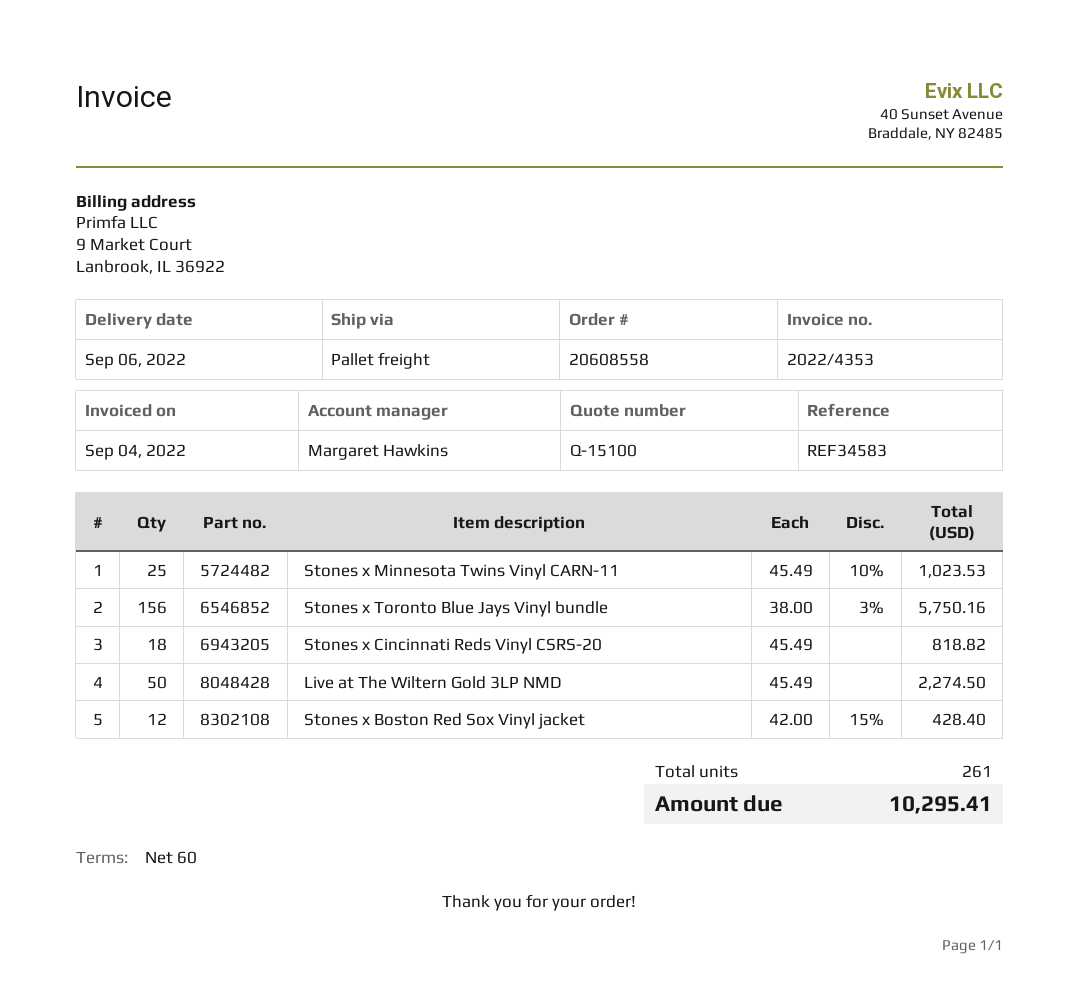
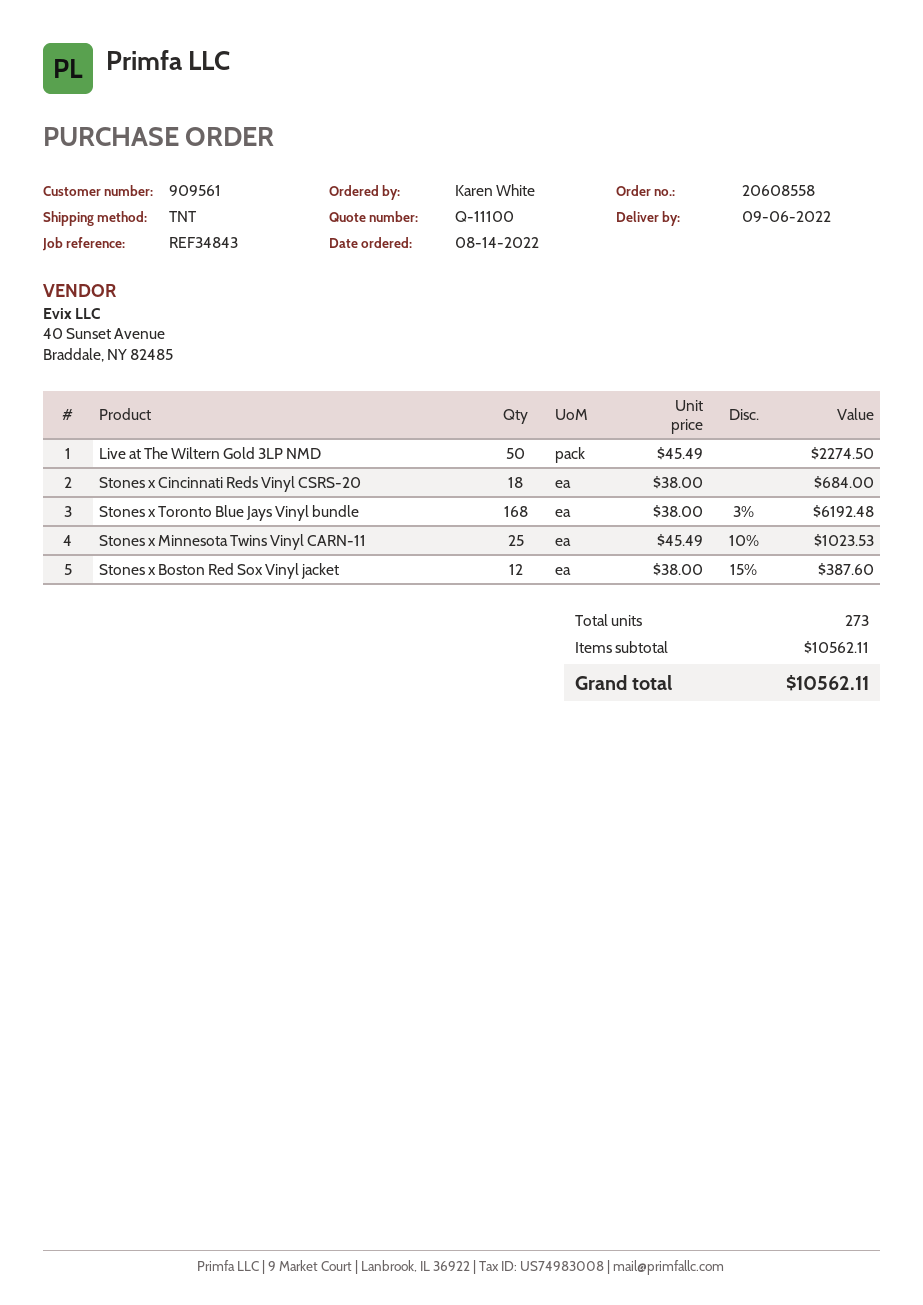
quote number: Q-15100 -> Q-11100
reference: REF34583 -> REF34843
shipping method: pallet freight -> TNT
Stones x Toronto Blue Jays Vinyl bundle: 156 x 38.00 - 3% = 5750.16 -> 168 x 38.00 - 3% = 6192.48
Stones x Cincinnati Reds Vinyl CSRS-20: 18 x 45.49 = 818.82 -> 18 x 38.00 = 684.00
Stones x Boston Red Sox Vinyl jacket: 12 x 42.00 - 15% = 428.40 -> 12 x 38.00 - 15% = 387.60
total quantity: 261 -> 273
total: 10295.41 -> 10562.11

